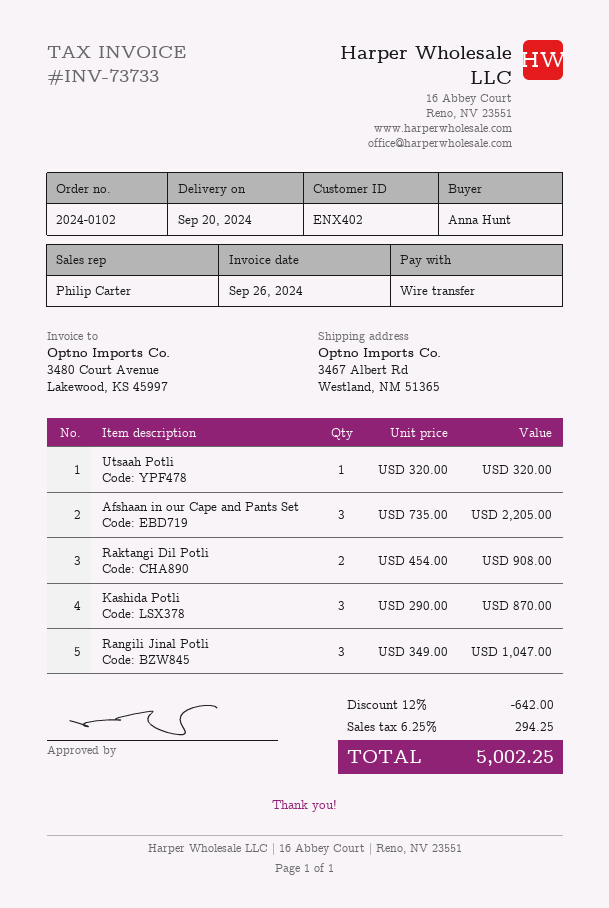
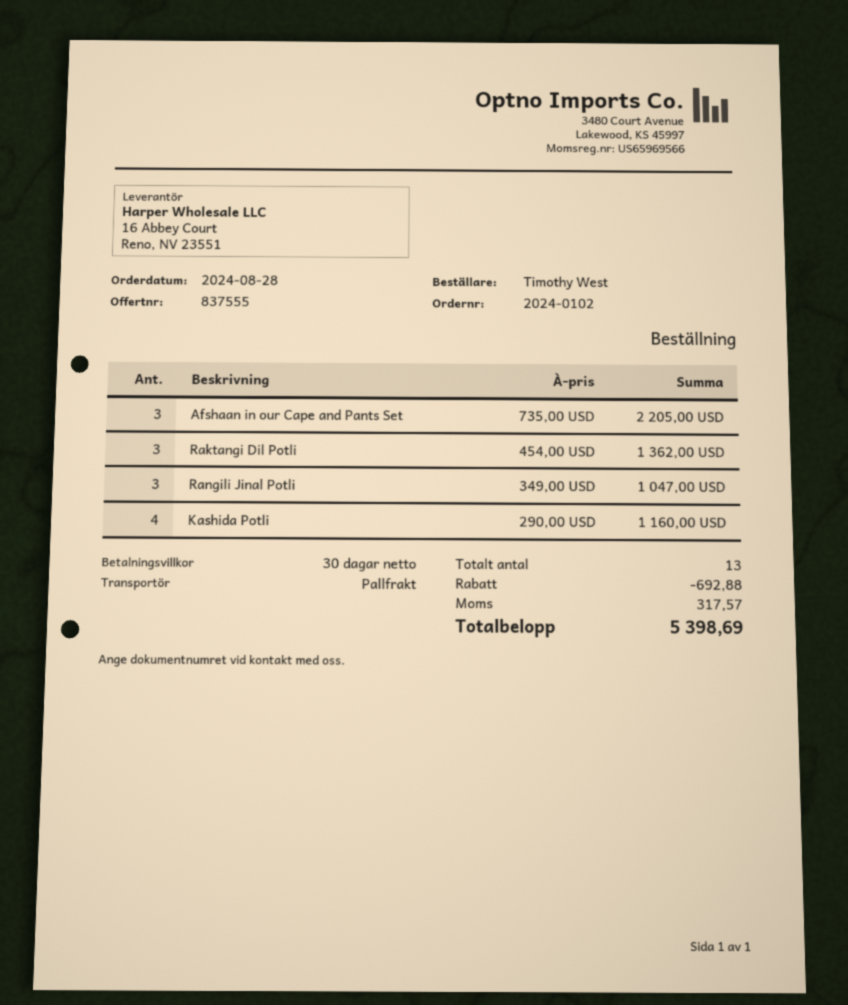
ordered by: Anna Hunt -> Timothy West
Utsaah Potli: 1 x 320.00 = 320.00 -> none
Raktangi Dil Potli: 2 x 454.00 = 908.00 -> 3 x 454.00 = 1362.00
Kashida Potli: 3 x 290.00 = 870.00 -> 4 x 290.00 = 1160.00
discount: 642.00 -> 692.88
tax: 294.25 -> 317.57
total: 5002.25 -> 5398.69

